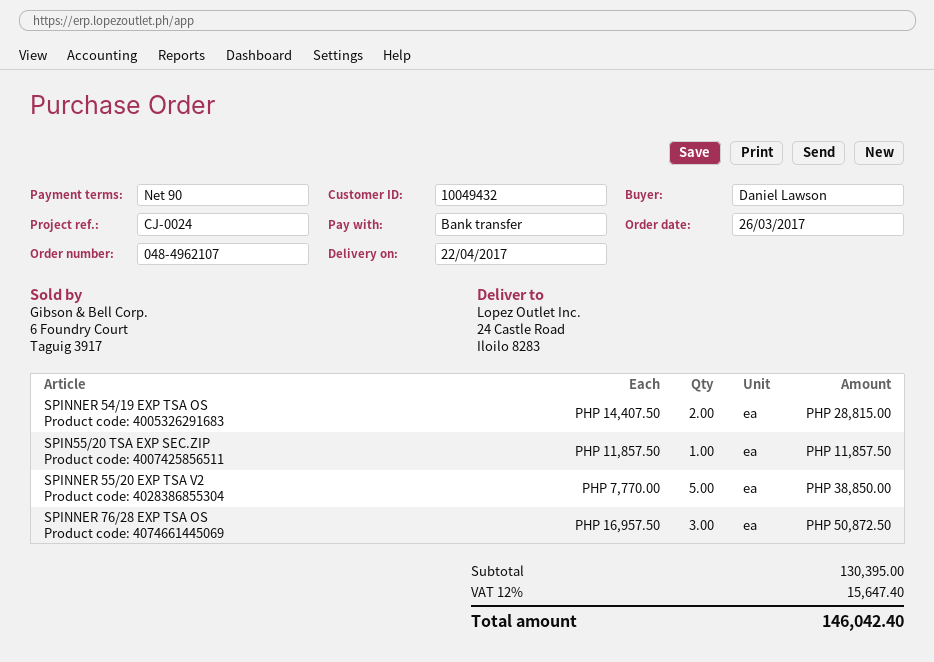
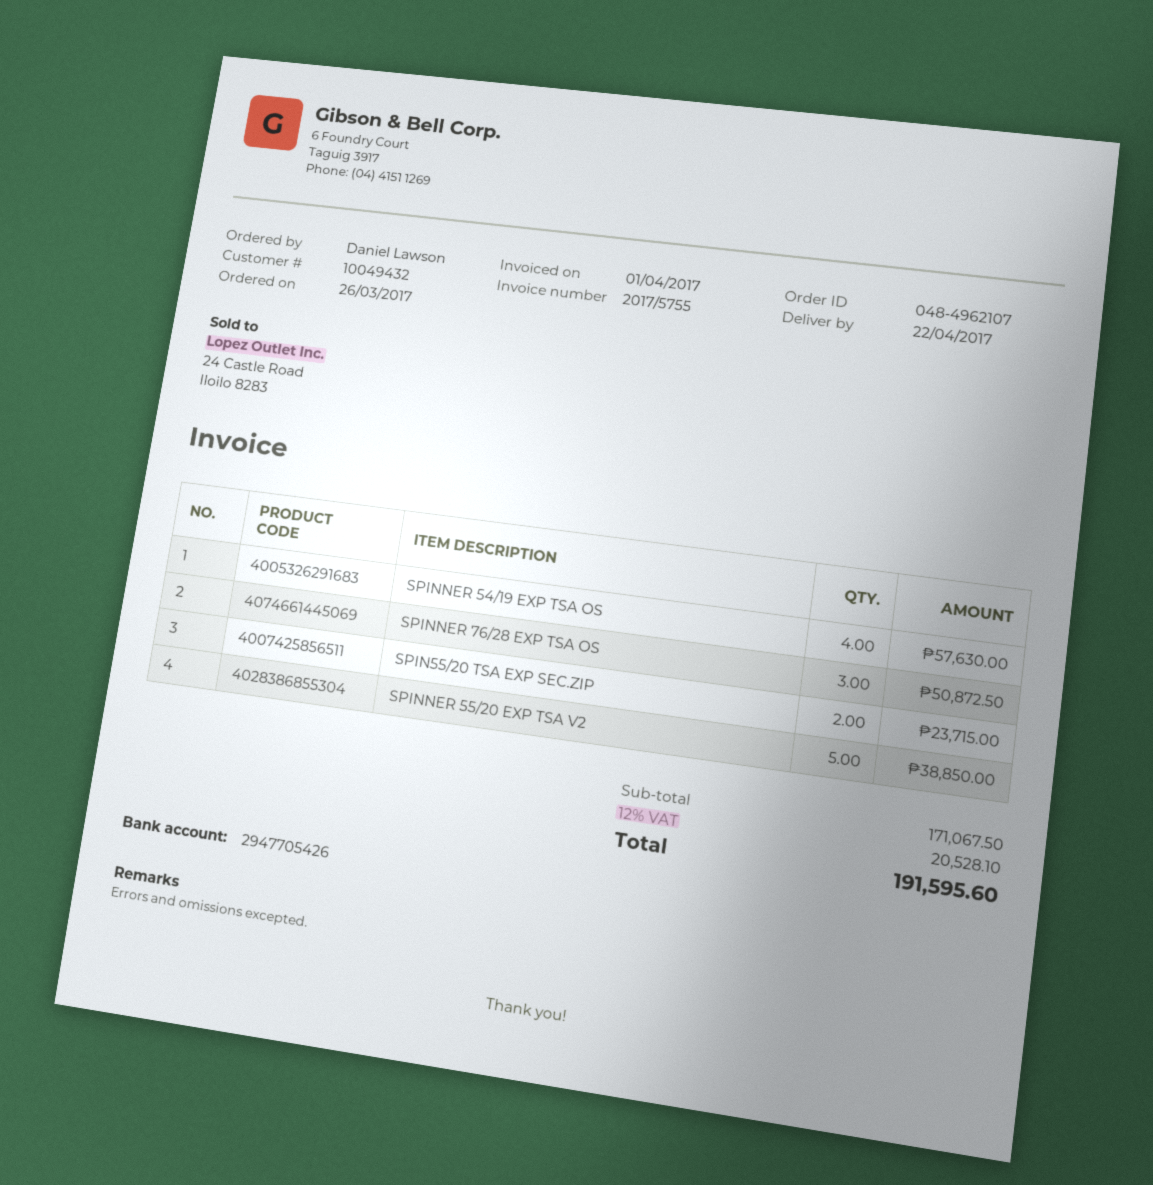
SPINNER 54/19 EXP TSA OS: 2 for 28815.00 -> 4 for 57630.00
SPIN55/20 TSA EXP SEC.ZIP: 1 for 11857.50 -> 2 for 23715.00
subtotal: 130395.00 -> 171067.50
tax: 12% = 15647.40 -> 12% = 20528.10
total: 146042.40 -> 191595.60

